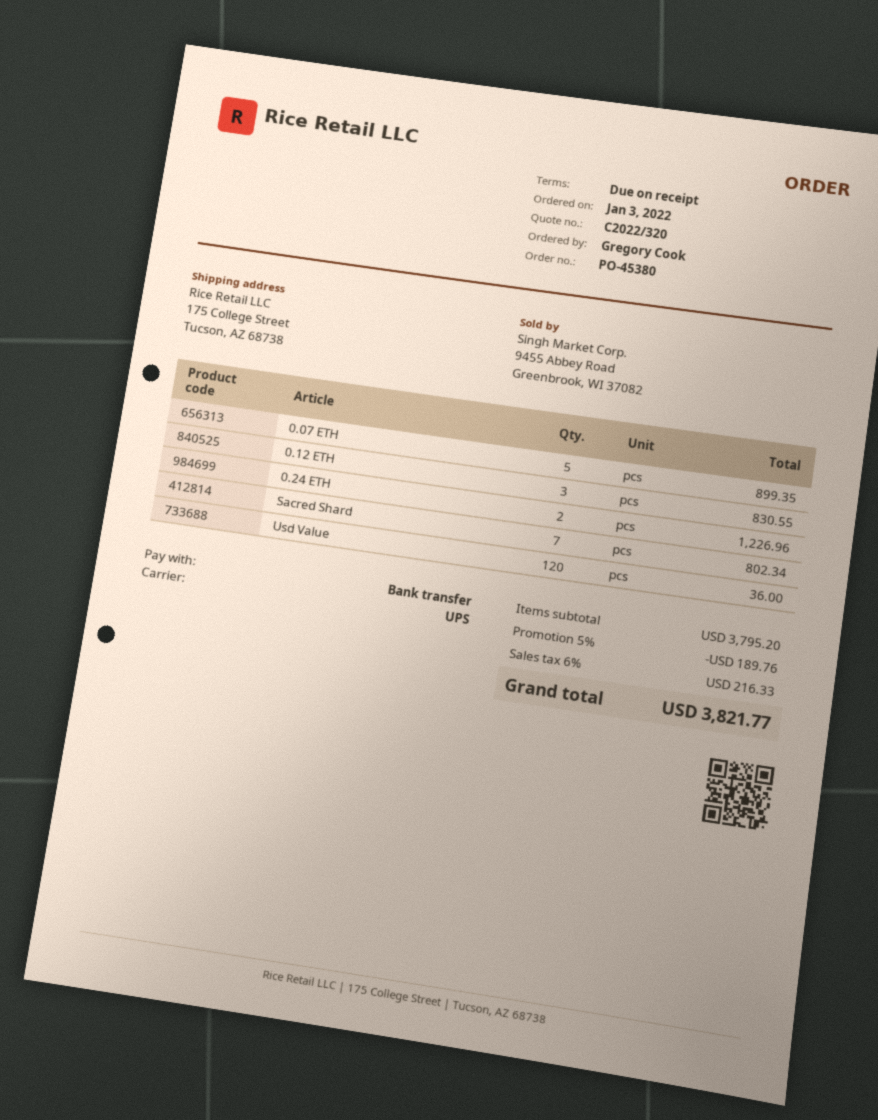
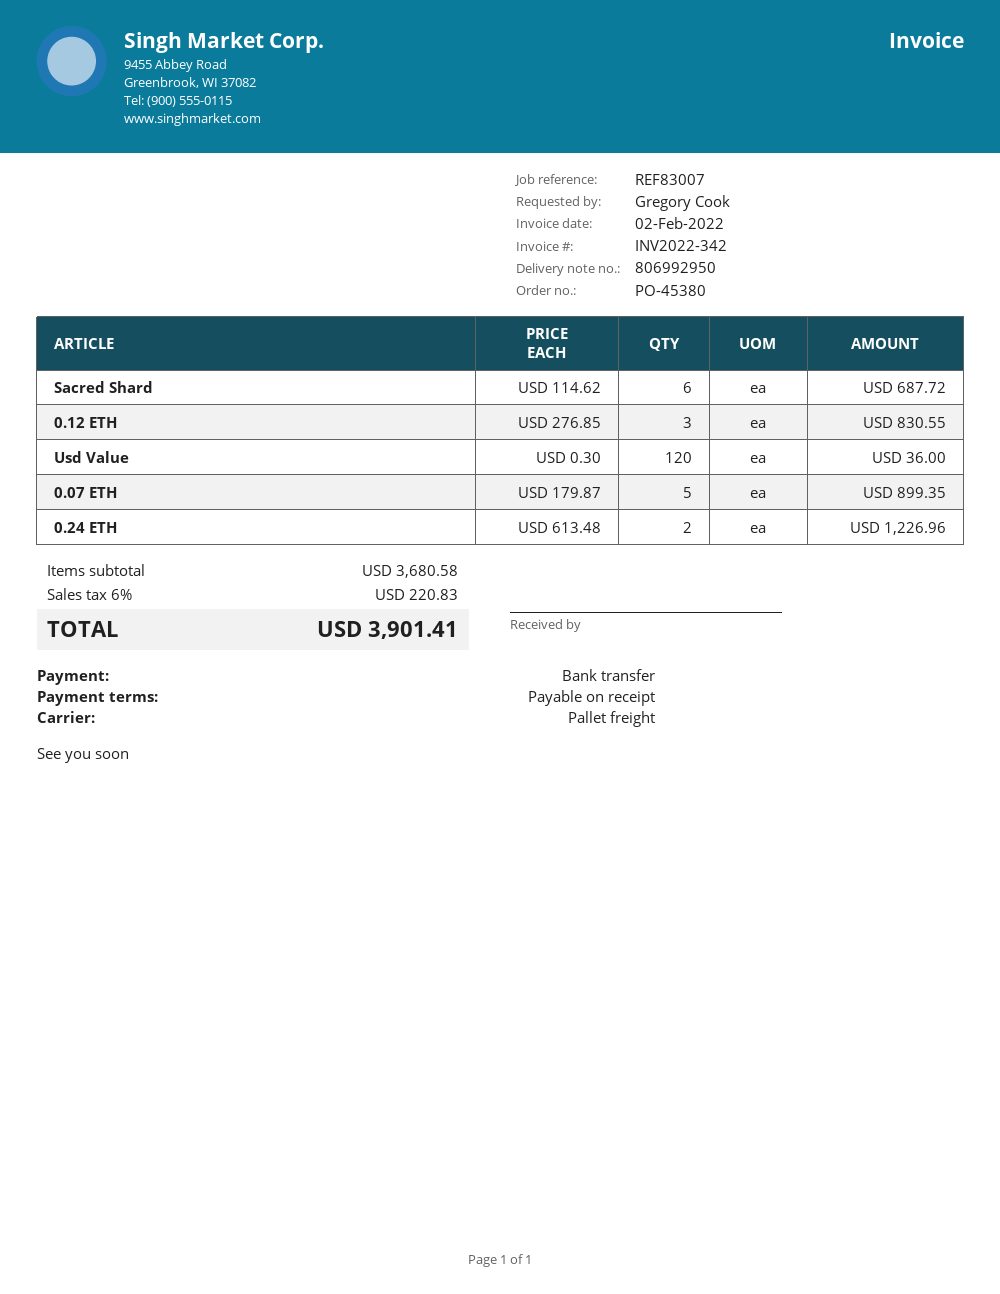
shipping method: UPS -> pallet freight
Sacred Shard: 7 for 802.34 -> 6 for 687.72
subtotal: 3795.20 -> 3680.58
discount: 5% = 189.76 -> none
tax: 6% = 216.33 -> 6% = 220.83
total: 3821.77 -> 3901.41

